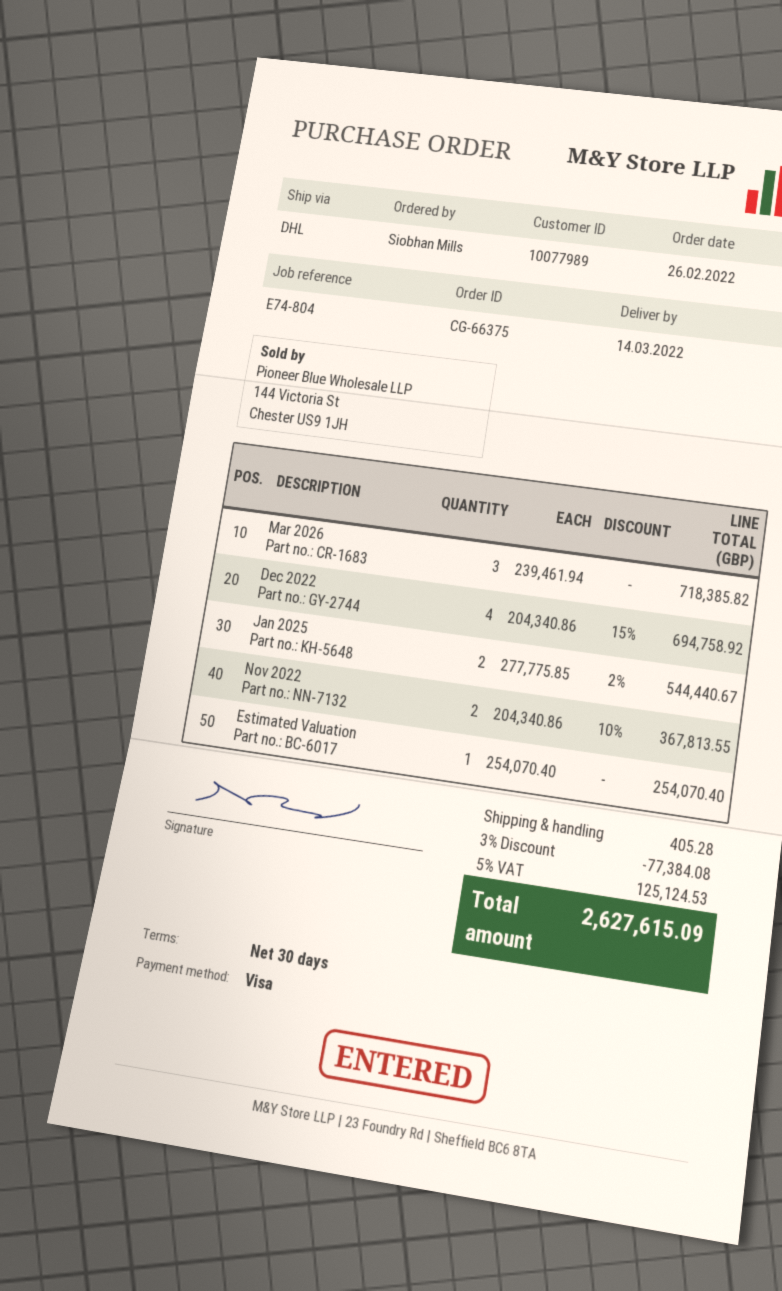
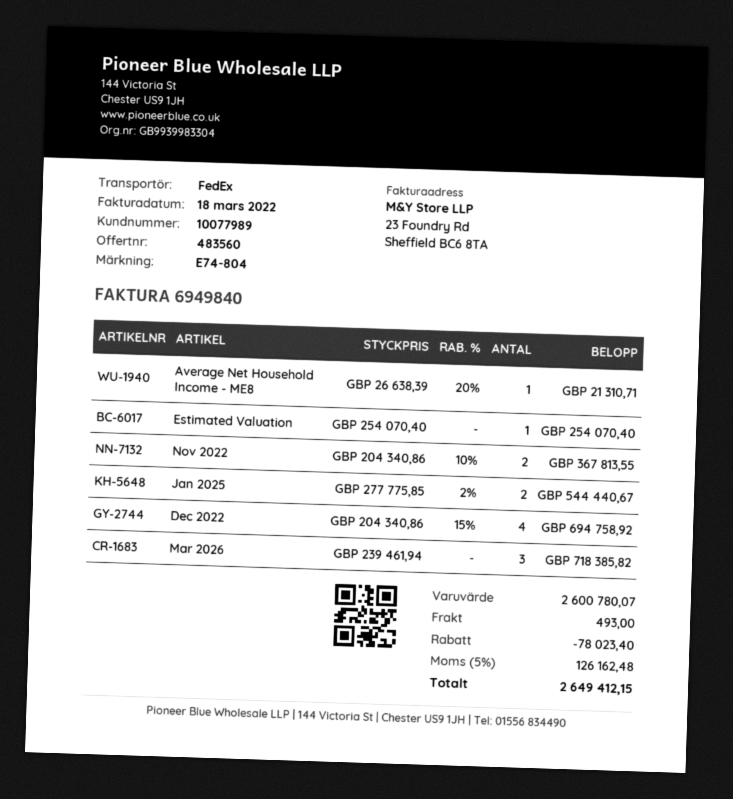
shipping method: DHL -> FedEx
Average Net Household Income - ME8: none -> 1 x 26638.39 - 20% = 21310.71
discount: 77384.08 -> 78023.40
shipping: 405.28 -> 493.00
tax: 5% = 125124.53 -> 5% = 126162.48
total: 2627615.09 -> 2649412.15

